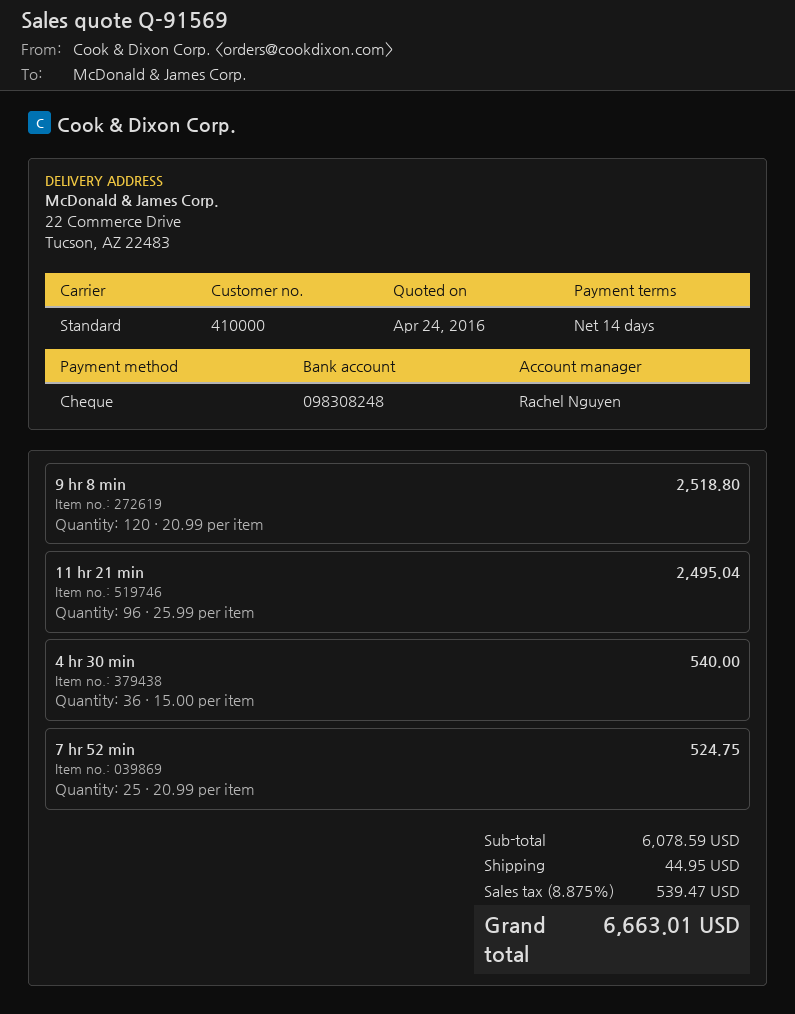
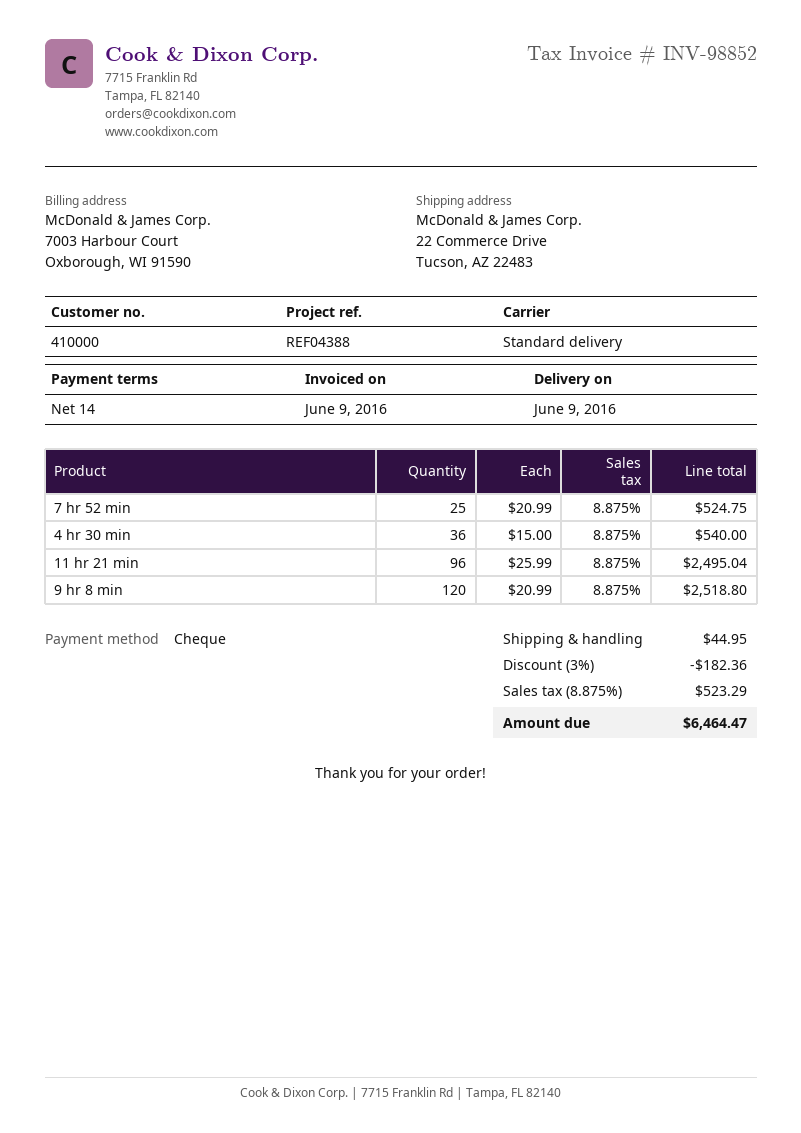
discount: none -> 3% = 182.36
tax: 8.875% = 539.47 -> 8.875% = 523.29
total: 6663.01 -> 6464.47

